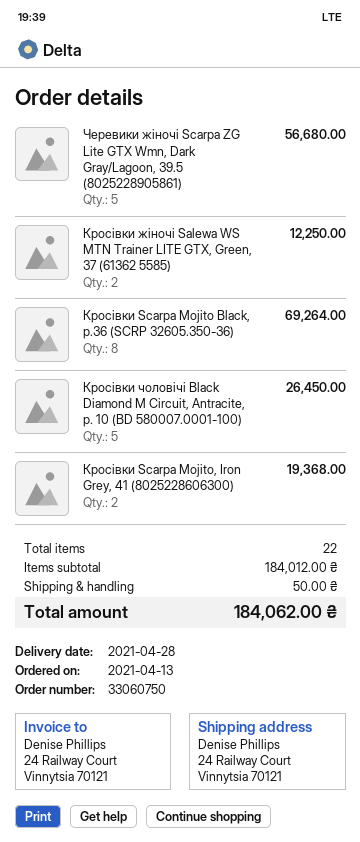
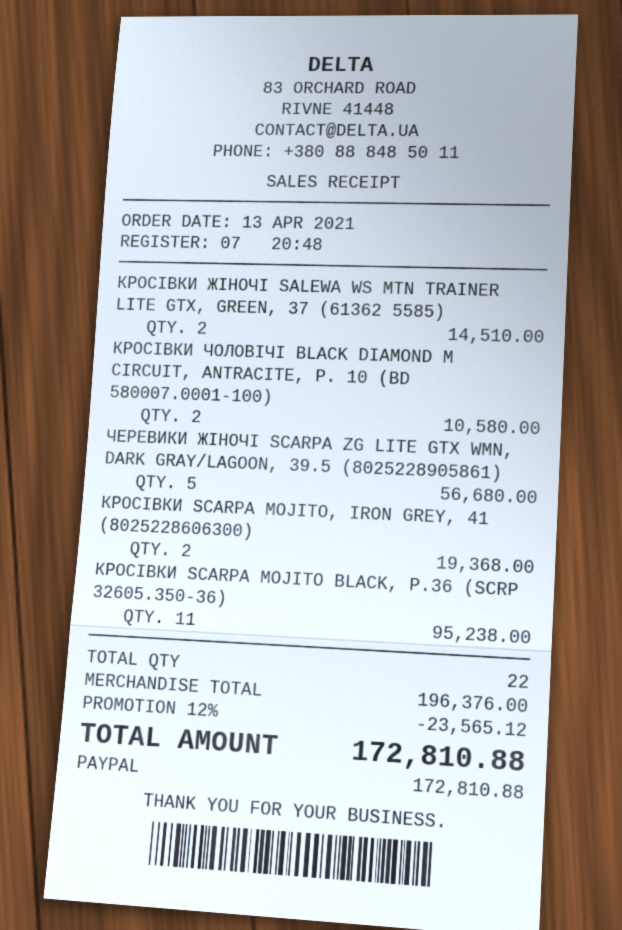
Кросівки жіночі Salewa WS MTN Trainer LITE GTX, Green, 37 (61362 5585): 2 for 12250.00 -> 2 for 14510.00
Кросівки Scarpa Mojito Black, р.36 (SCRP 32605.350-36): 8 for 69264.00 -> 11 for 95238.00
Кросівки чоловічі Black Diamond M Circuit, Antracite, р. 10 (BD 580007.0001-100): 5 for 26450.00 -> 2 for 10580.00
subtotal: 184012.00 -> 196376.00
discount: none -> 12% = 23565.12
shipping: 50.00 -> none
total: 184062.00 -> 172810.88

